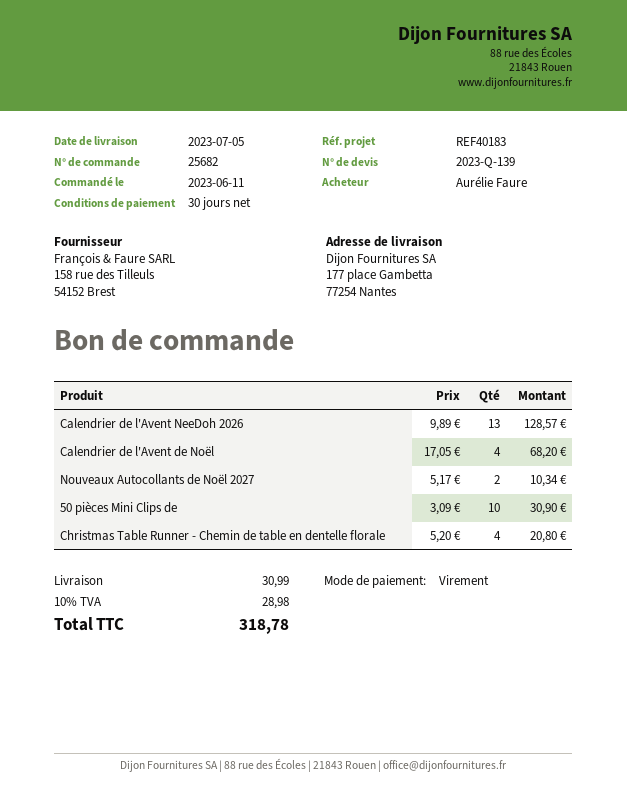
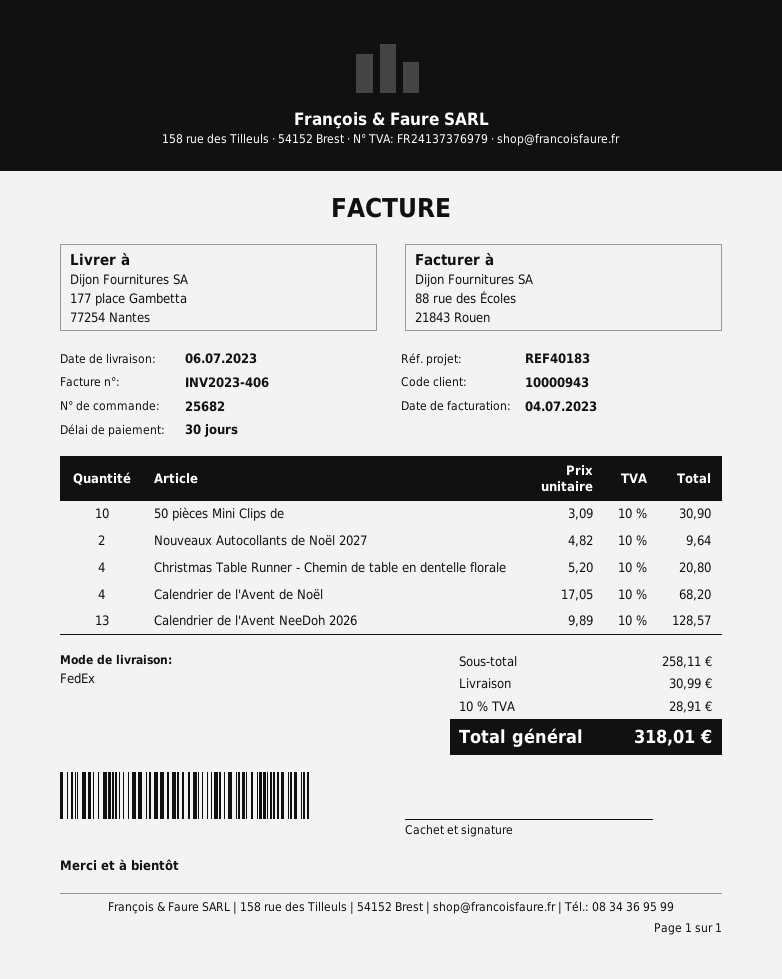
delivery date: 2023-07-05 -> 2023-07-06
Nouveaux Autocollants de Noël 2027: 2 x 5.17 = 10.34 -> 2 x 4.82 = 9.64
tax: 10% = 28.98 -> 10% = 28.91
total: 318.78 -> 318.01

